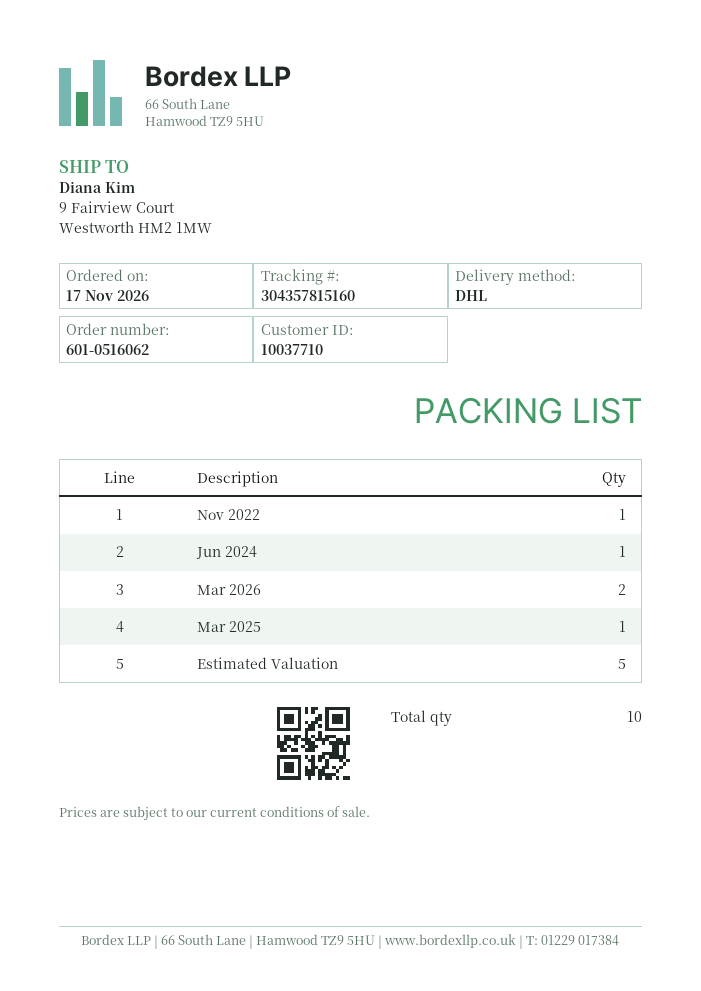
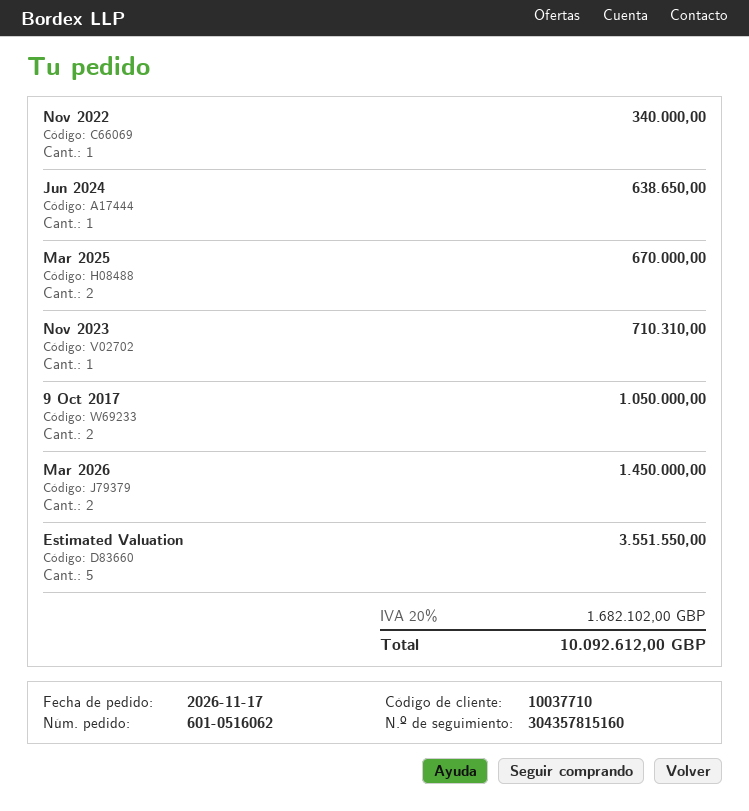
Mar 2025: 1 -> 2
Nov 2023: none -> 1
9 Oct 2017: none -> 2

